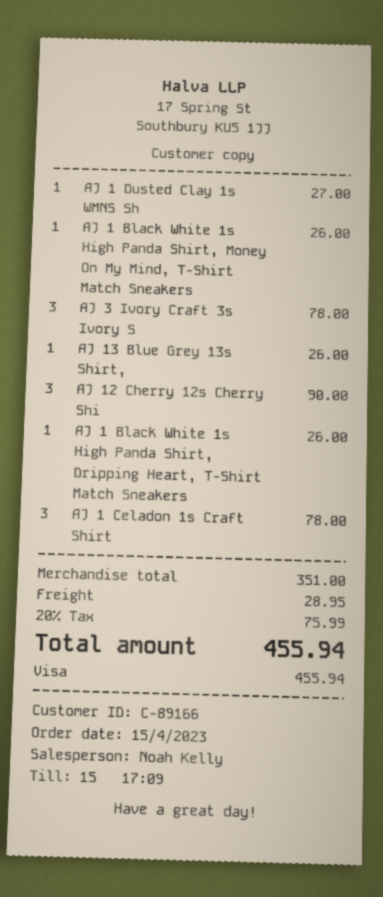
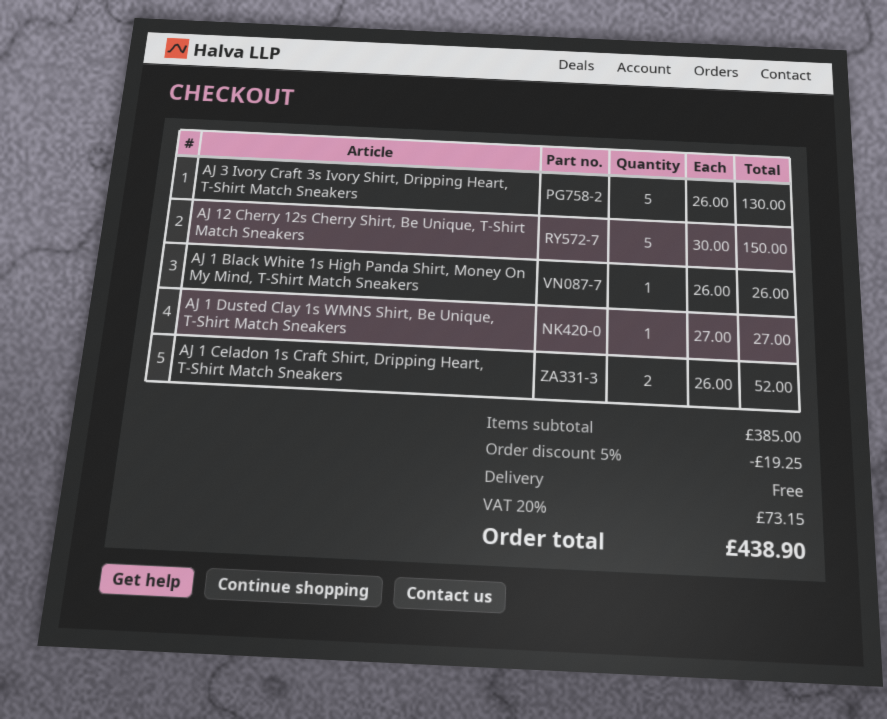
AJ 3 Ivory Craft 3s Ivory S: 3 for 78.00 -> 5 for 130.00
AJ 13 Blue Grey 13s Shirt,: 1 for 26.00 -> none
AJ 12 Cherry 12s Cherry Shi: 3 for 90.00 -> 5 for 150.00
AJ 1 Black White 1s High Panda Shirt, Dripping Heart, T-Shirt Match Sneakers: 1 for 26.00 -> none
AJ 1 Celadon 1s Craft Shirt: 3 for 78.00 -> 2 for 52.00
subtotal: 351.00 -> 385.00
discount: none -> 5% = 19.25
shipping: 28.95 -> 0.00
tax: 20% = 75.99 -> 20% = 73.15
total: 455.94 -> 438.90

